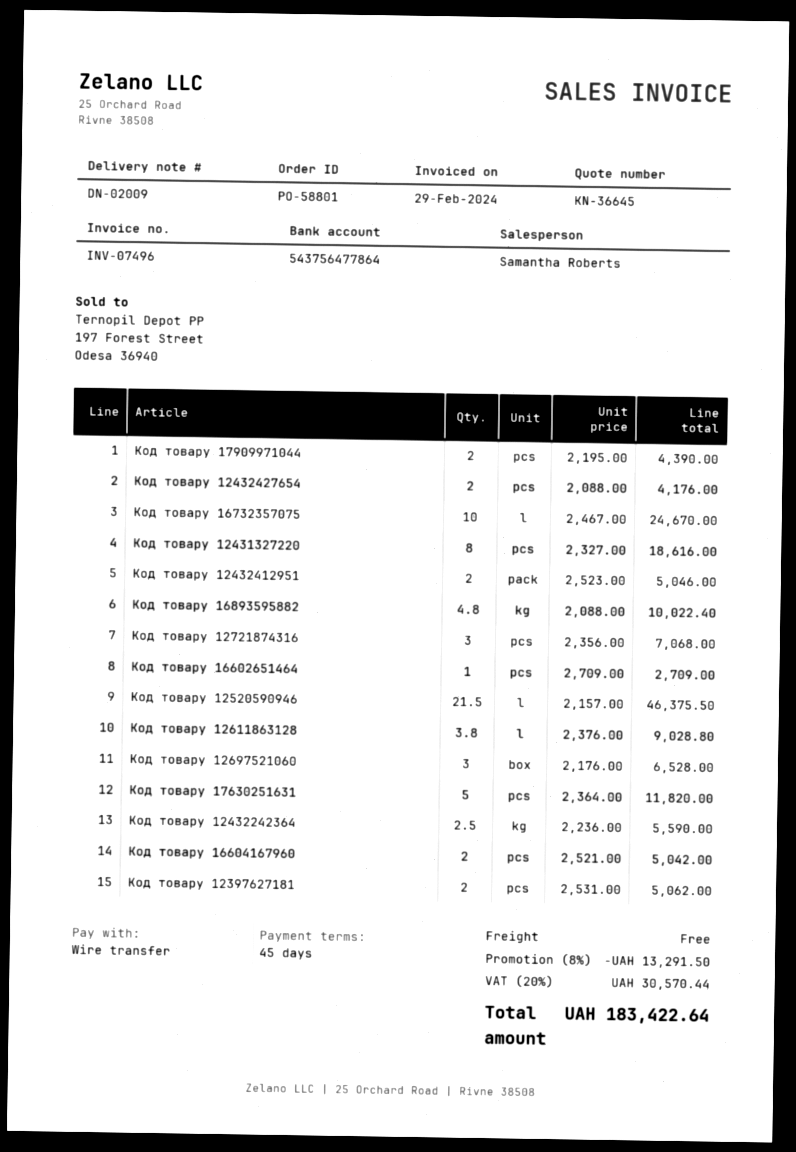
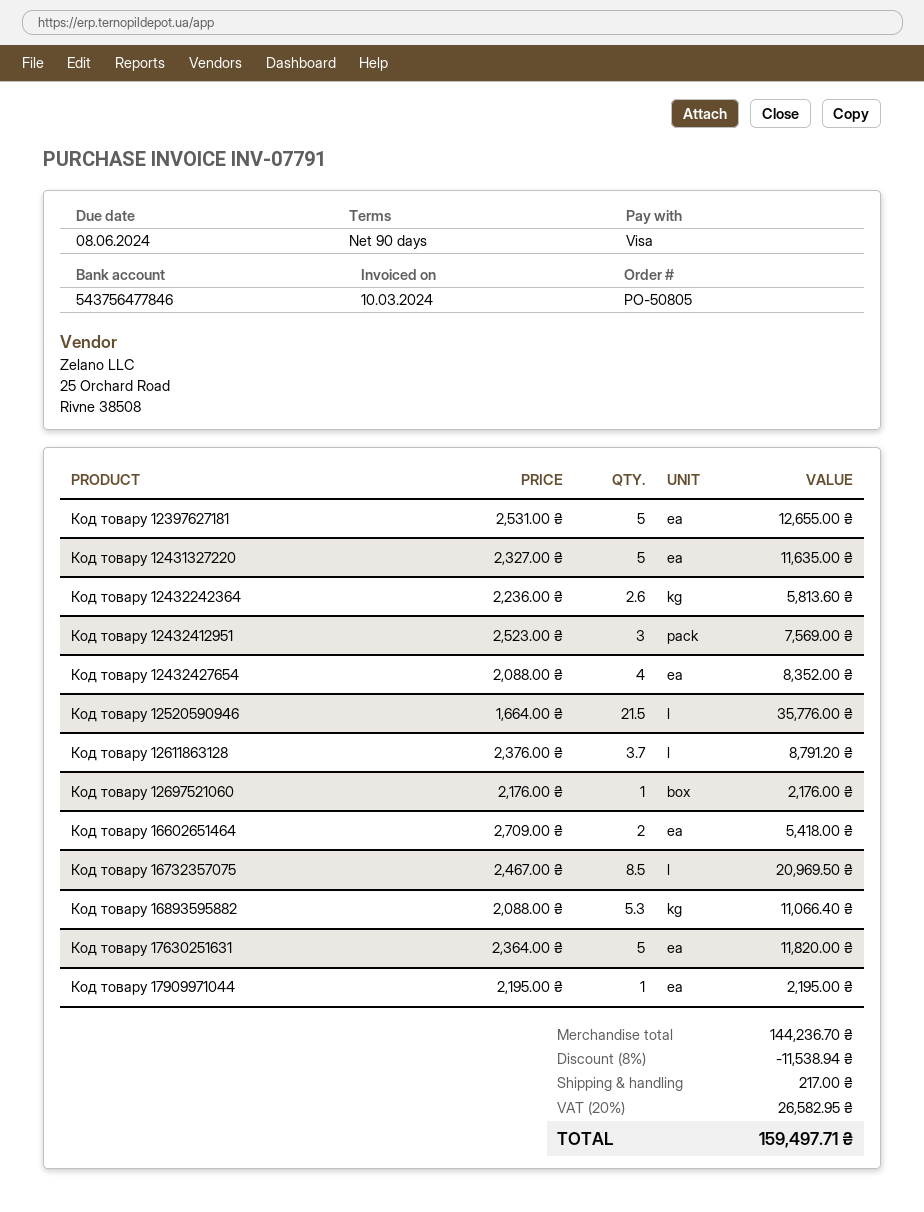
order number: PO-58801 -> PO-50805
invoice number: INV-07496 -> INV-07791
invoice date: 2024-02-29 -> 2024-03-10
payment terms: 45 days -> 90 days
payment method: bank transfer -> Visa
bank account: 543756477864 -> 543756477846
Код товару 17909971044: 2 x 2195.00 = 4390.00 -> 1 x 2195.00 = 2195.00
Код товару 12432427654: 2 x 2088.00 = 4176.00 -> 4 x 2088.00 = 8352.00
Код товару 16732357075: 10 x 2467.00 = 24670.00 -> 8.5 x 2467.00 = 20969.50
Код товару 12431327220: 8 x 2327.00 = 18616.00 -> 5 x 2327.00 = 11635.00
Код товару 12432412951: 2 x 2523.00 = 5046.00 -> 3 x 2523.00 = 7569.00
Код товару 16893595882: 4.8 x 2088.00 = 10022.40 -> 5.3 x 2088.00 = 11066.40
Код товару 12721874316: 3 x 2356.00 = 7068.00 -> none
Код товару 16602651464: 1 x 2709.00 = 2709.00 -> 2 x 2709.00 = 5418.00
Код товару 12520590946: 21.5 x 2157.00 = 46375.50 -> 21.5 x 1664.00 = 35776.00
Код товару 12611863128: 3.8 x 2376.00 = 9028.80 -> 3.7 x 2376.00 = 8791.20
Код товару 12697521060: 3 x 2176.00 = 6528.00 -> 1 x 2176.00 = 2176.00
Код товару 12432242364: 2.5 x 2236.00 = 5590.00 -> 2.6 x 2236.00 = 5813.60
Код товару 16604167960: 2 x 2521.00 = 5042.00 -> none
Код товару 12397627181: 2 x 2531.00 = 5062.00 -> 5 x 2531.00 = 12655.00
discount: 8% = 13291.50 -> 8% = 11538.94
shipping: 0.00 -> 217.00
tax: 20% = 30570.44 -> 20% = 26582.95
total: 183422.64 -> 159497.71

